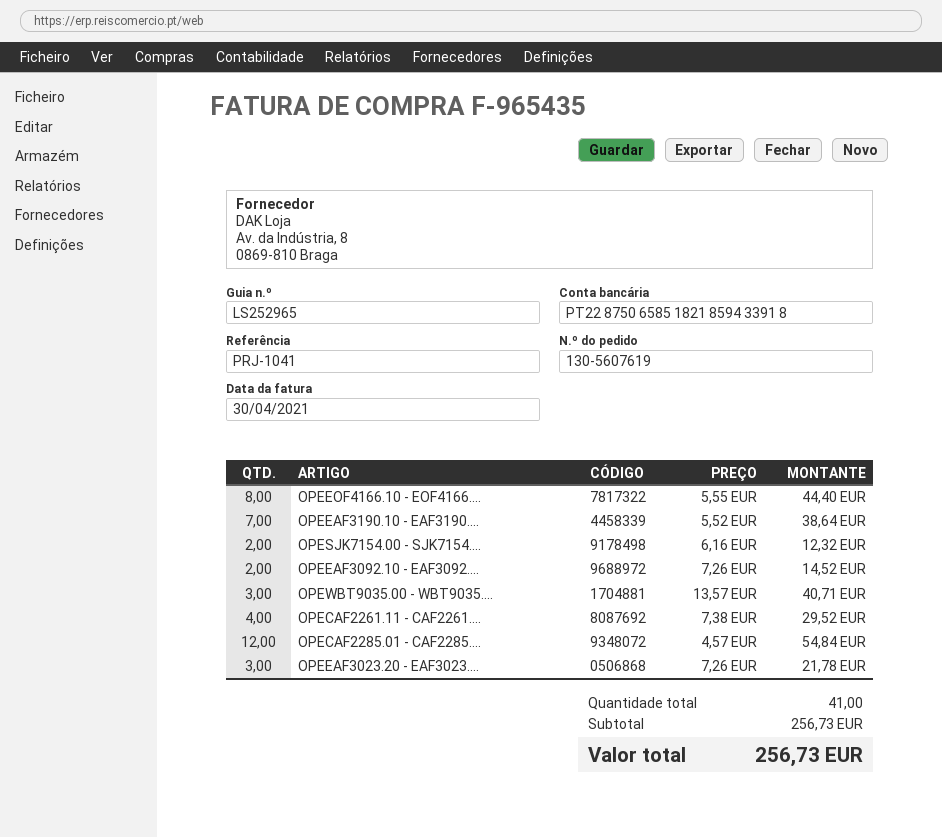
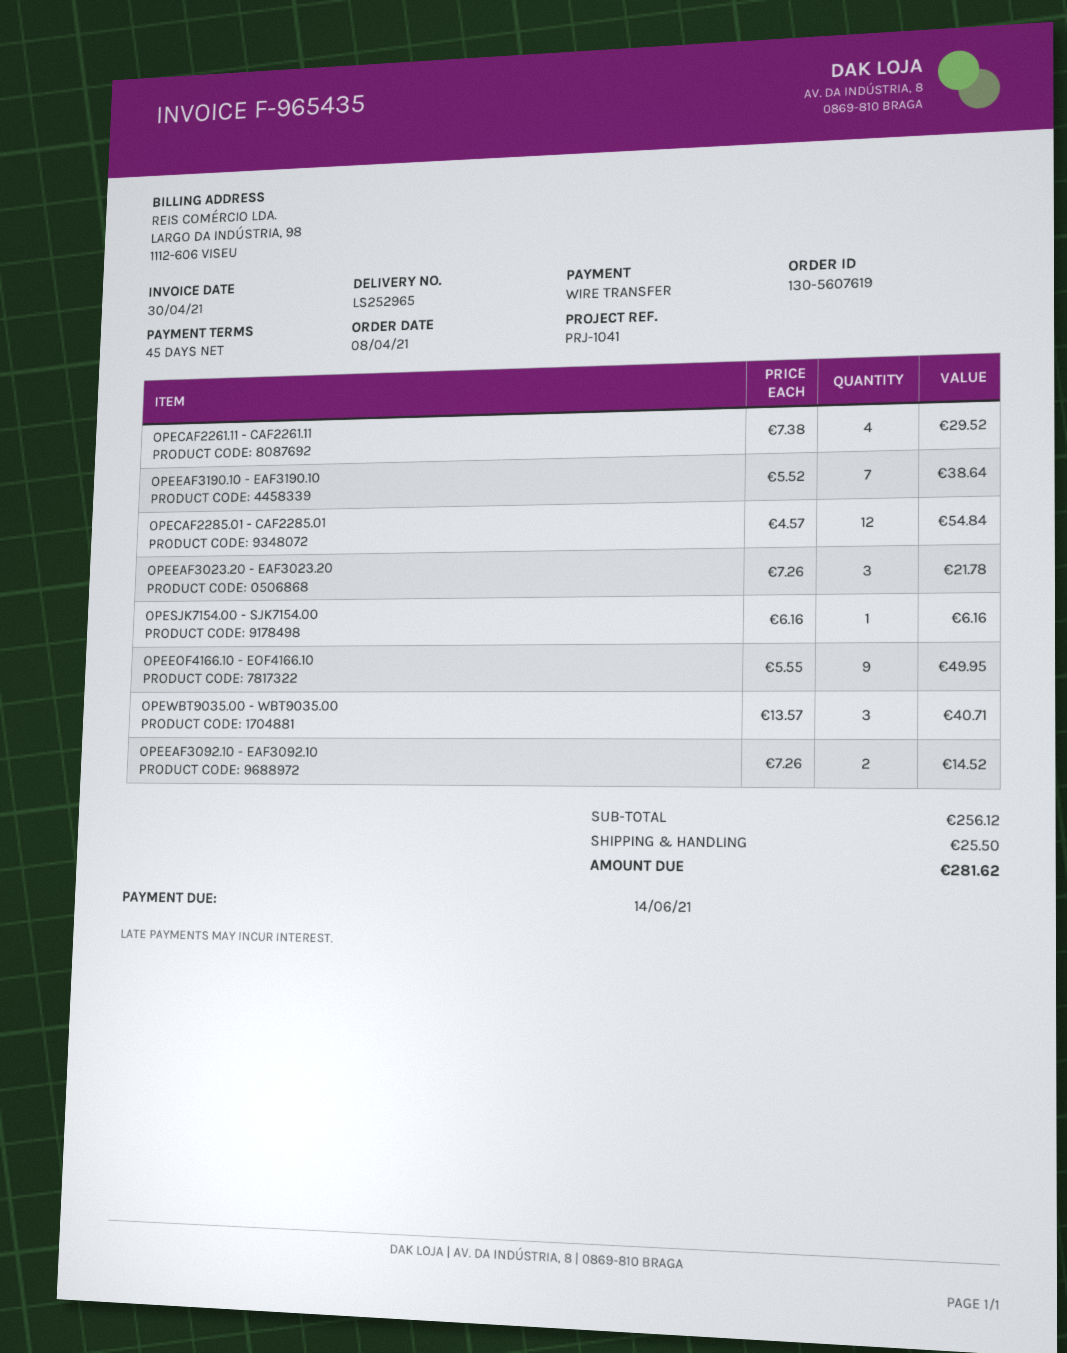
OPEEOF4166.10 - EOF4166....: 8 x 5.55 = 44.40 -> 9 x 5.55 = 49.95
OPESJK7154.00 - SJK7154....: 2 x 6.16 = 12.32 -> 1 x 6.16 = 6.16
subtotal: 256.73 -> 256.12
shipping: none -> 25.50
total: 256.73 -> 281.62

